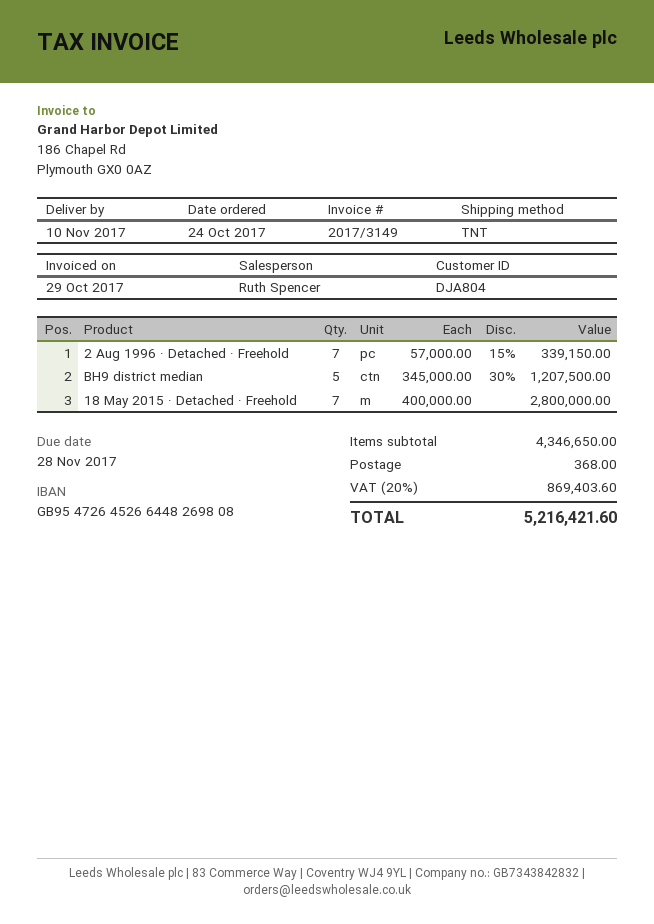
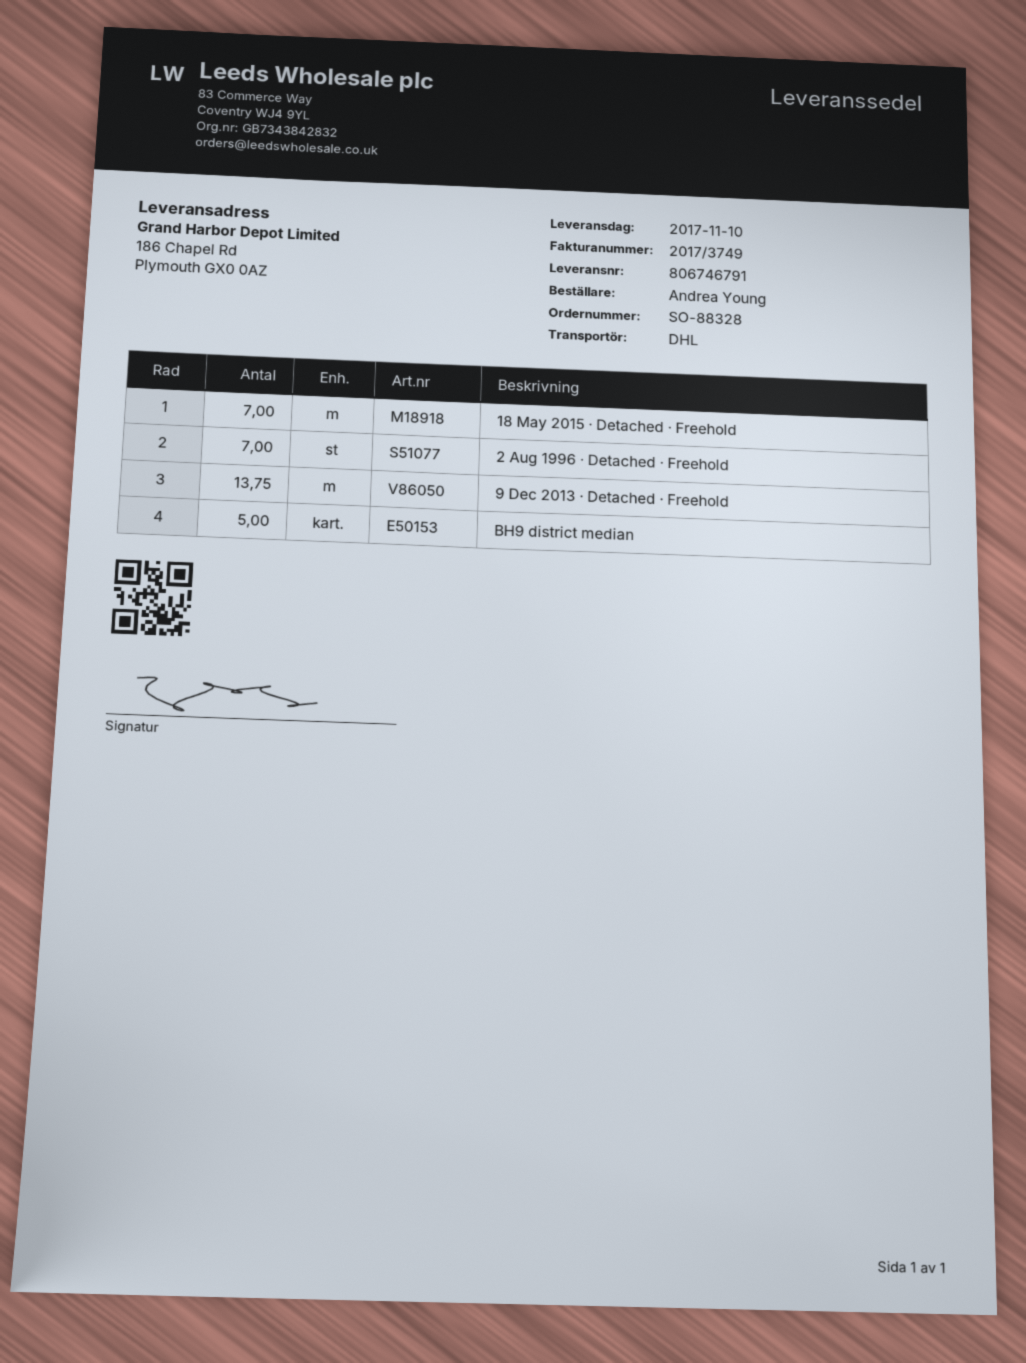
invoice number: 2017/3149 -> 2017/3749
shipping method: TNT -> DHL
9 Dec 2013 · Detached · Freehold: none -> 13.75

